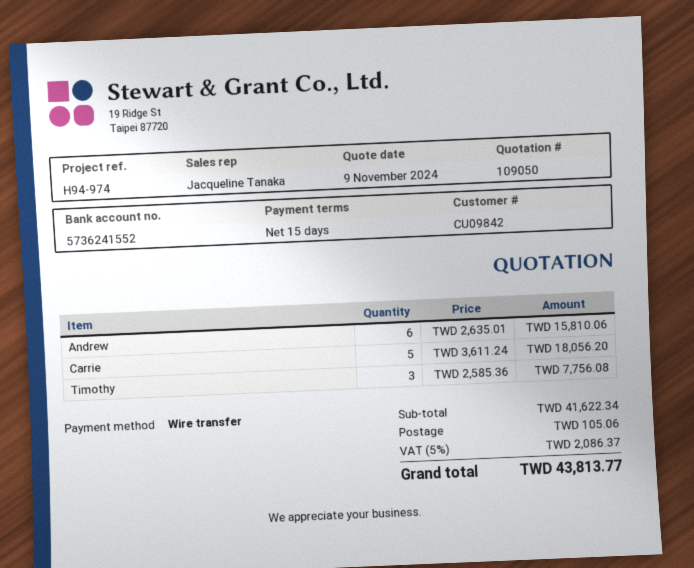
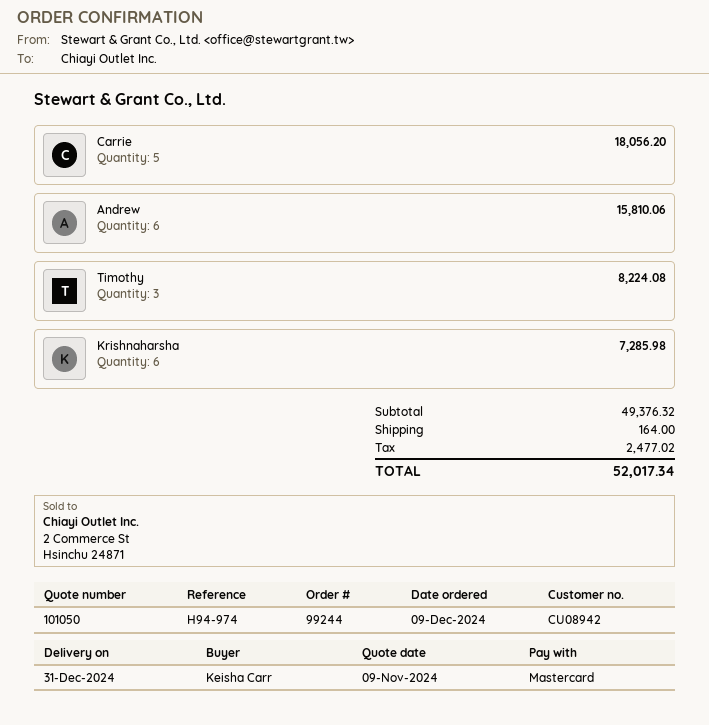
quote number: 109050 -> 101050
customer number: CU09842 -> CU08942
payment method: bank transfer -> Mastercard
Timothy: 3 for 7756.08 -> 3 for 8224.08
Krishnaharsha: none -> 6 for 7285.98
subtotal: 41622.34 -> 49376.32
shipping: 105.06 -> 164.00
tax: 2086.37 -> 2477.02
total: 43813.77 -> 52017.34

